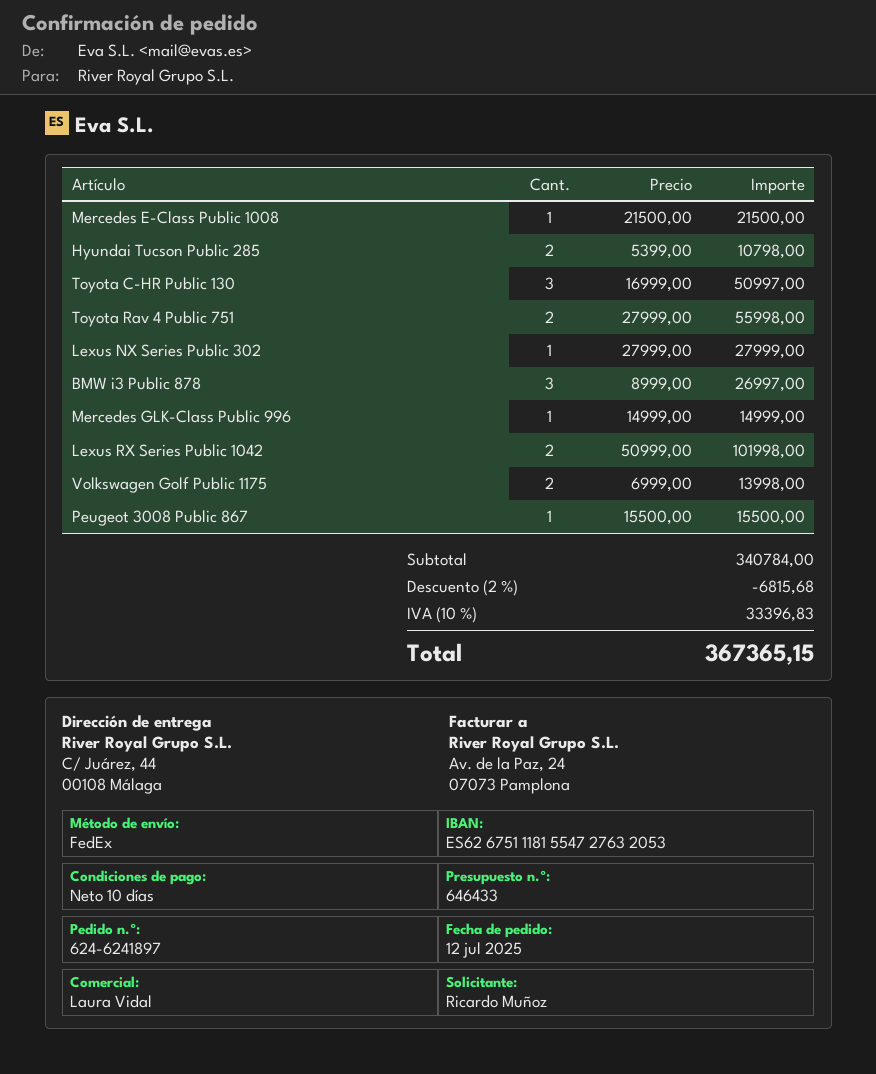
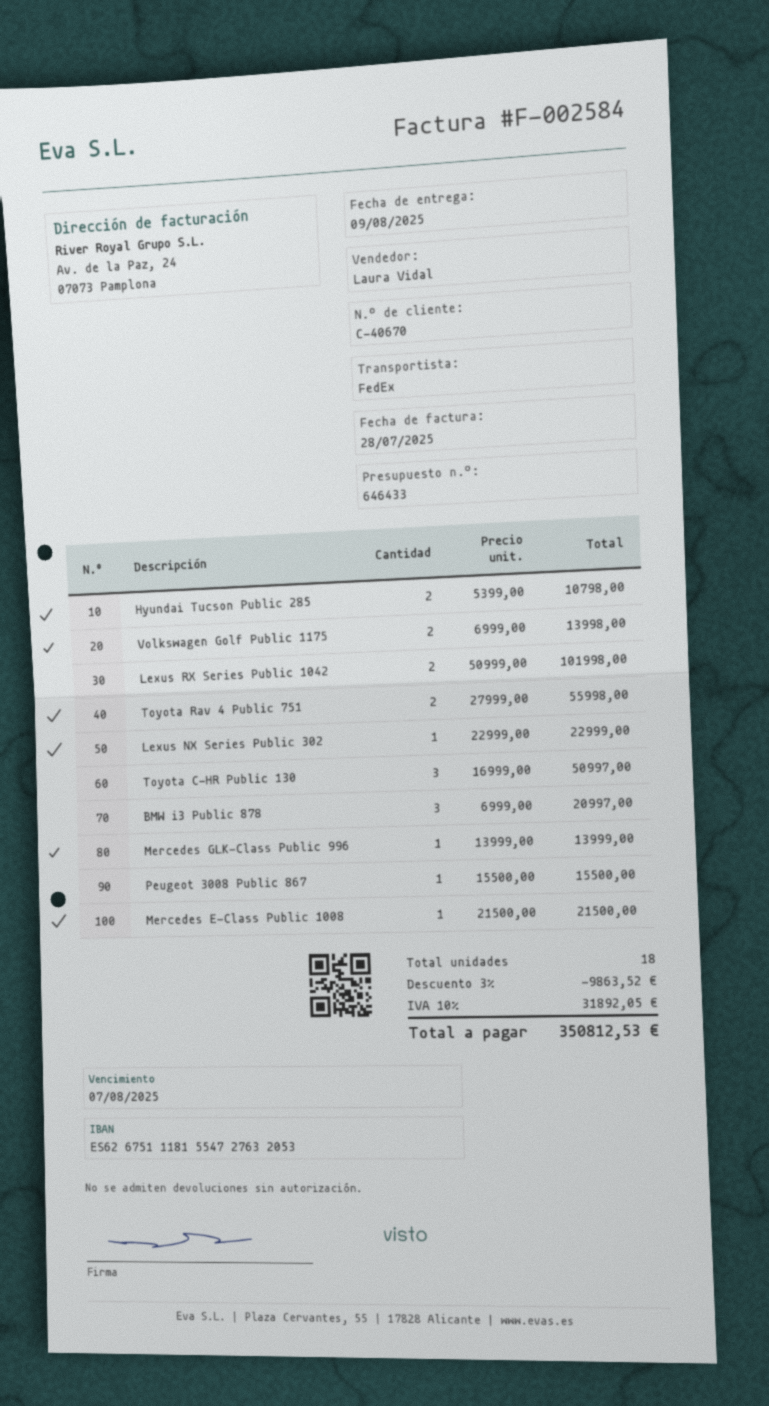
Lexus NX Series Public 302: 1 x 27999.00 = 27999.00 -> 1 x 22999.00 = 22999.00
BMW i3 Public 878: 3 x 8999.00 = 26997.00 -> 3 x 6999.00 = 20997.00
Mercedes GLK-Class Public 996: 1 x 14999.00 = 14999.00 -> 1 x 13999.00 = 13999.00
discount: 2% = 6815.68 -> 3% = 9863.52
tax: 10% = 33396.83 -> 10% = 31892.05
total: 367365.15 -> 350812.53

